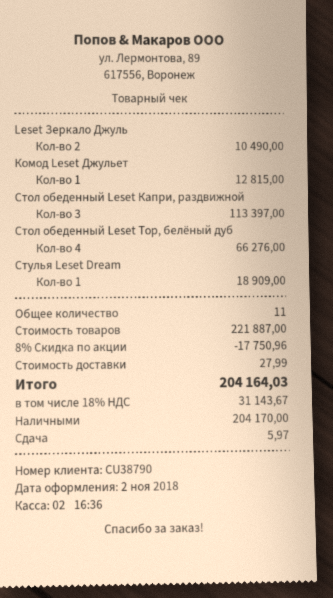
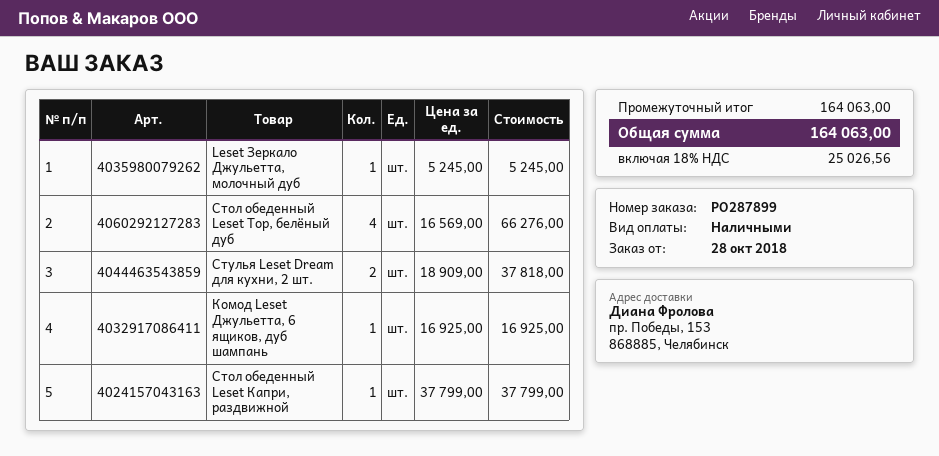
order date: 2018-11-02 -> 2018-10-28
Leset Зеркало Джуль: 2 for 10490.00 -> 1 for 5245.00
Комод Leset Джульет: 1 for 12815.00 -> 1 for 16925.00
Стол обеденный Leset Капри, раздвижной: 3 for 113397.00 -> 1 for 37799.00
Стулья Leset Dream: 1 for 18909.00 -> 2 for 37818.00
subtotal: 221887.00 -> 164063.00
discount: 8% = 17750.96 -> none
shipping: 27.99 -> none
tax: 18% = 31143.67 -> 18% = 25026.56
total: 204164.03 -> 164063.00

